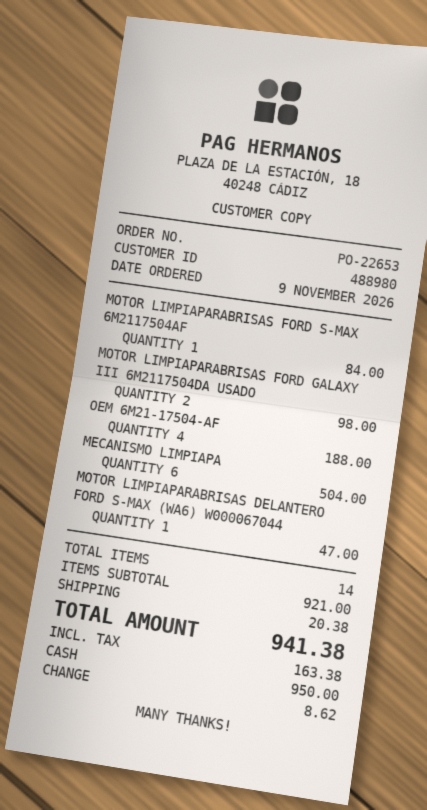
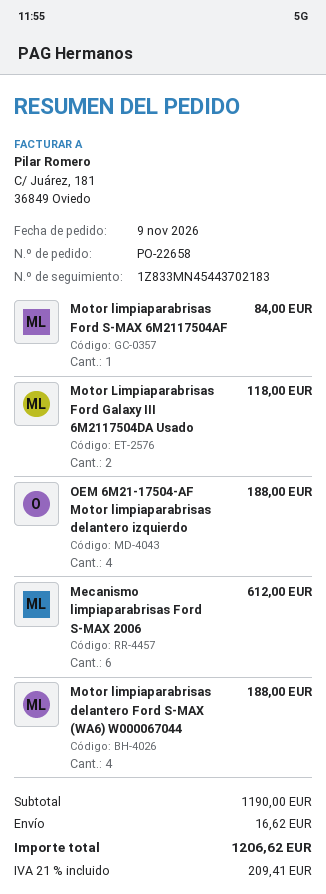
order number: PO-22653 -> PO-22658
MOTOR LIMPIAPARABRISAS FORD GALAXY III 6M2117504DA USADO: 2 for 98.00 -> 2 for 118.00
MECANISMO LIMPIAPA: 6 for 504.00 -> 6 for 612.00
MOTOR LIMPIAPARABRISAS DELANTERO FORD S-MAX (WA6) W000067044: 1 for 47.00 -> 4 for 188.00
subtotal: 921.00 -> 1190.00
shipping: 20.38 -> 16.62
tax: 163.38 -> 209.41
total: 941.38 -> 1206.62

